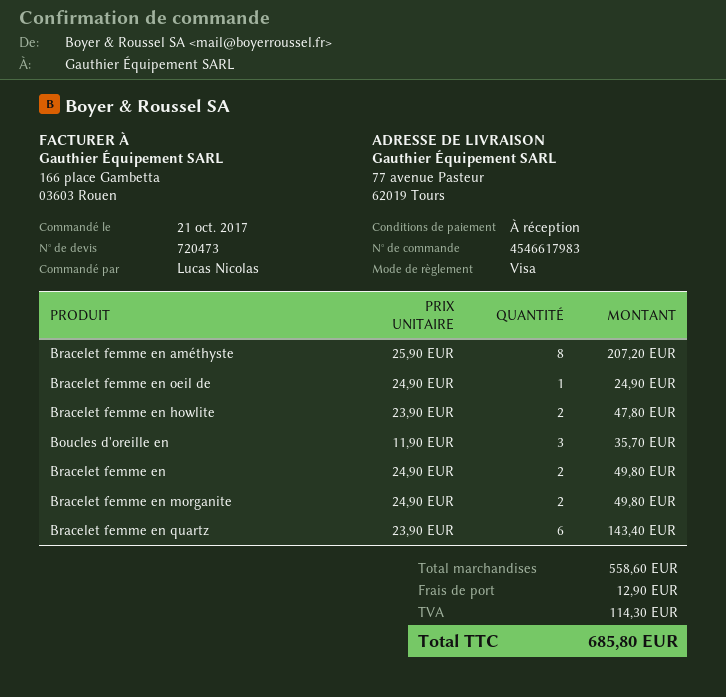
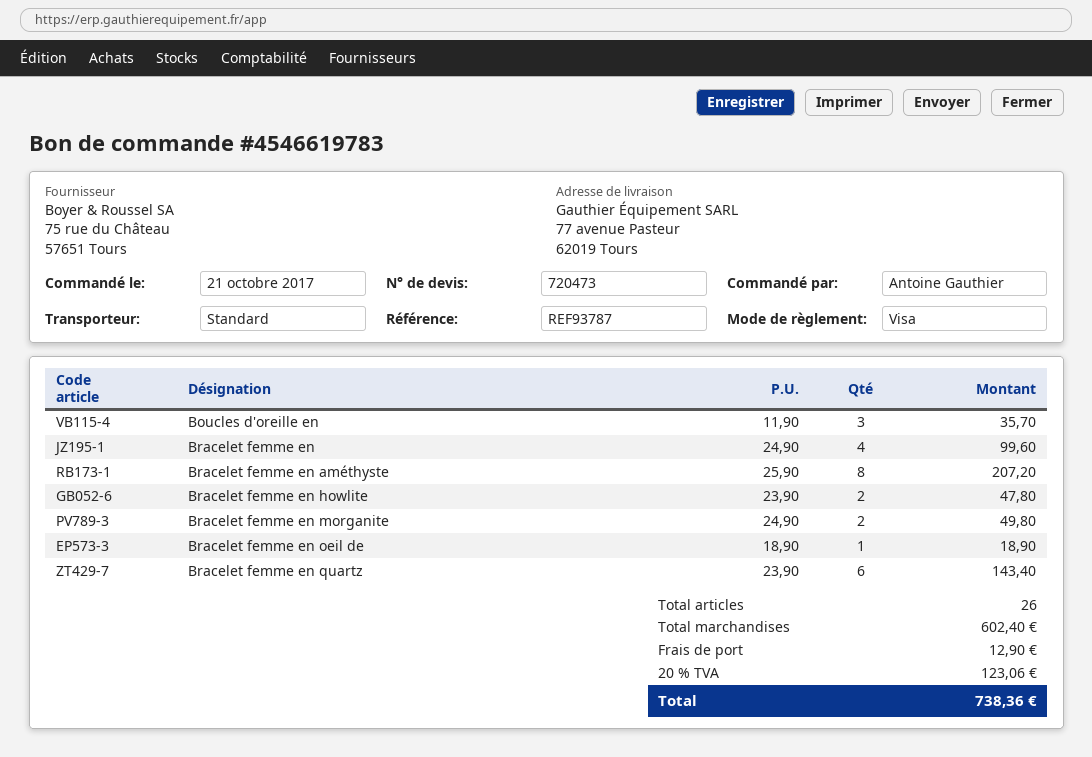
order number: 4546617983 -> 4546619783
ordered by: Lucas Nicolas -> Antoine Gauthier
Bracelet femme en oeil de: 1 x 24.90 = 24.90 -> 1 x 18.90 = 18.90
Bracelet femme en: 2 x 24.90 = 49.80 -> 4 x 24.90 = 99.60
subtotal: 558.60 -> 602.40
tax: 114.30 -> 123.06
total: 685.80 -> 738.36

